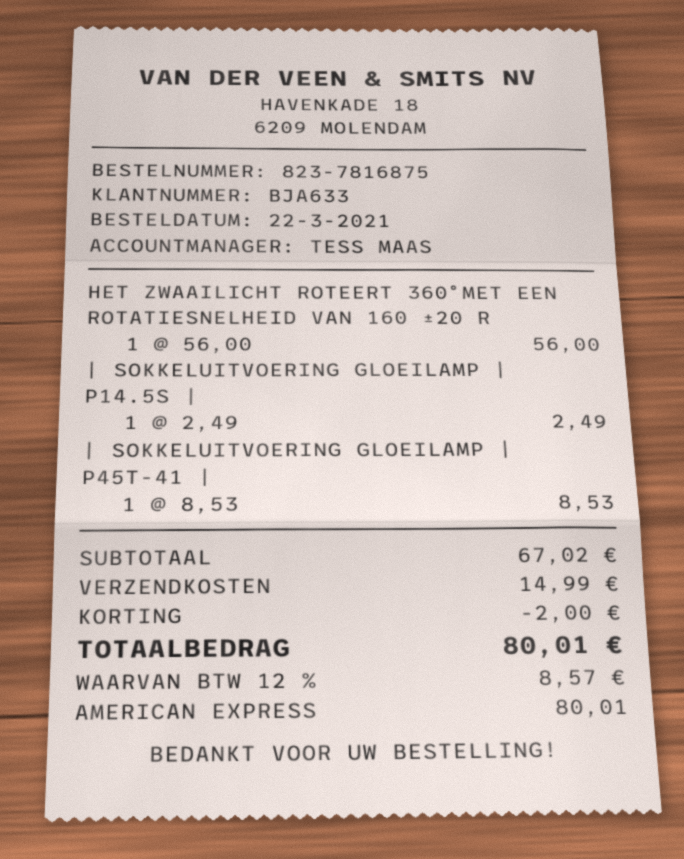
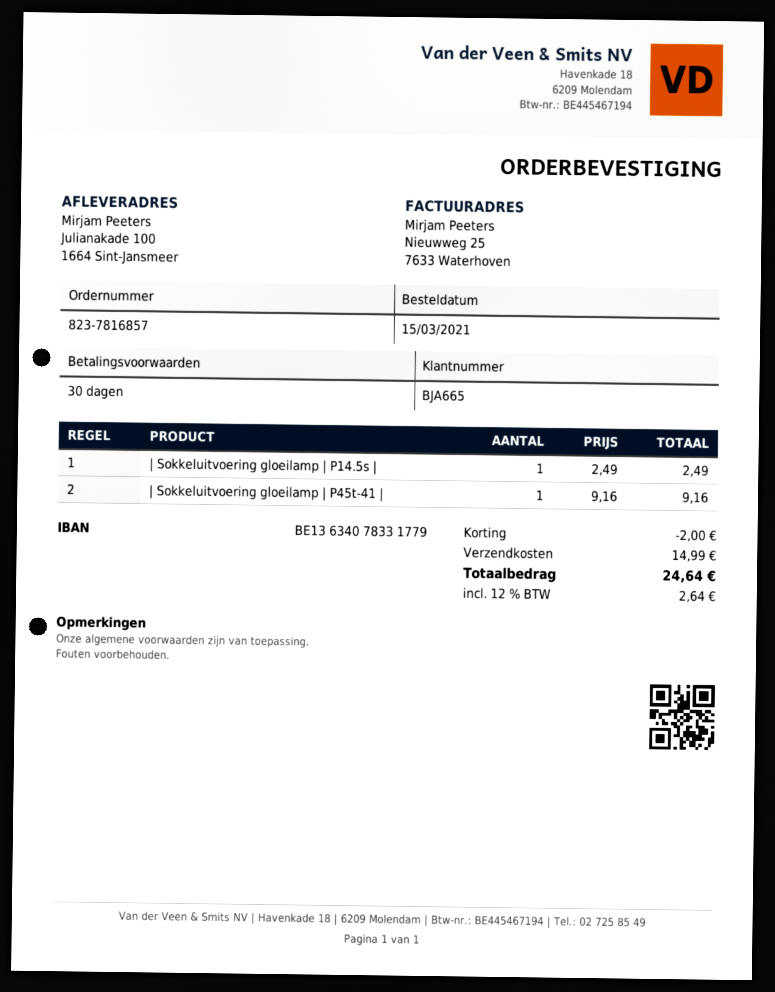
order number: 823-7816875 -> 823-7816857
order date: 2021-03-22 -> 2021-03-15
customer number: BJA633 -> BJA665
HET ZWAAILICHT ROTEERT 360°MET EEN ROTATIESNELHEID VAN 160 ±20 R: 1 x 56.00 = 56.00 -> none
| SOKKELUITVOERING GLOEILAMP | P45T-41 |: 1 x 8.53 = 8.53 -> 1 x 9.16 = 9.16
tax: 12% = 8.57 -> 12% = 2.64
total: 80.01 -> 24.64

